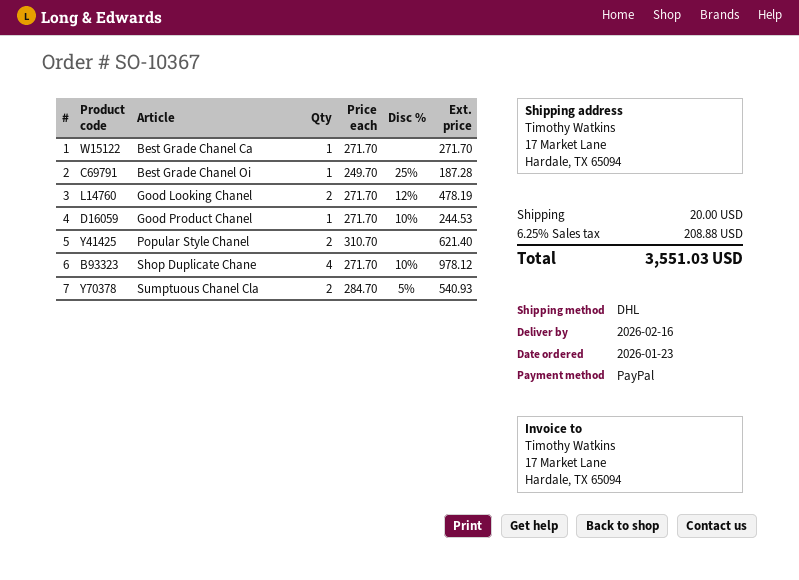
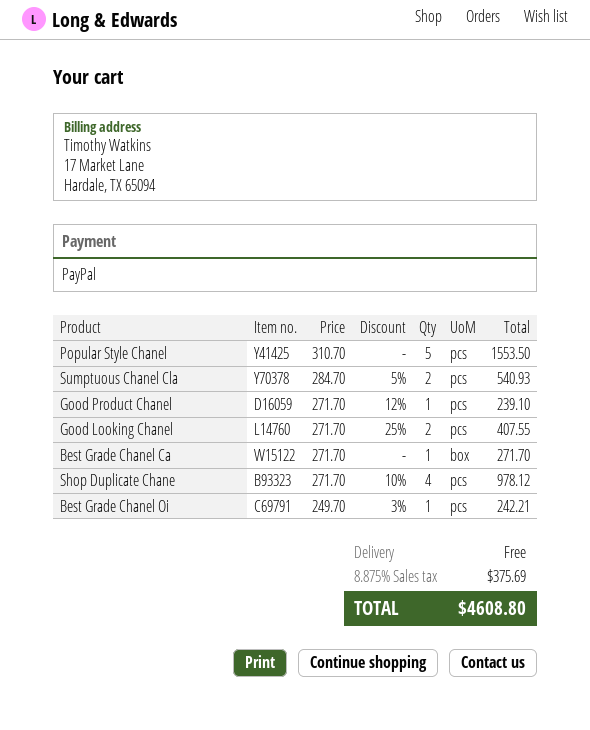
Best Grade Chanel Oi: 1 x 249.70 - 25% = 187.28 -> 1 x 249.70 - 3% = 242.21
Good Looking Chanel: 2 x 271.70 - 12% = 478.19 -> 2 x 271.70 - 25% = 407.55
Good Product Chanel: 1 x 271.70 - 10% = 244.53 -> 1 x 271.70 - 12% = 239.10
Popular Style Chanel: 2 x 310.70 = 621.40 -> 5 x 310.70 = 1553.50
shipping: 20.00 -> 0.00
tax: 6.25% = 208.88 -> 8.875% = 375.69
total: 3551.03 -> 4608.80

